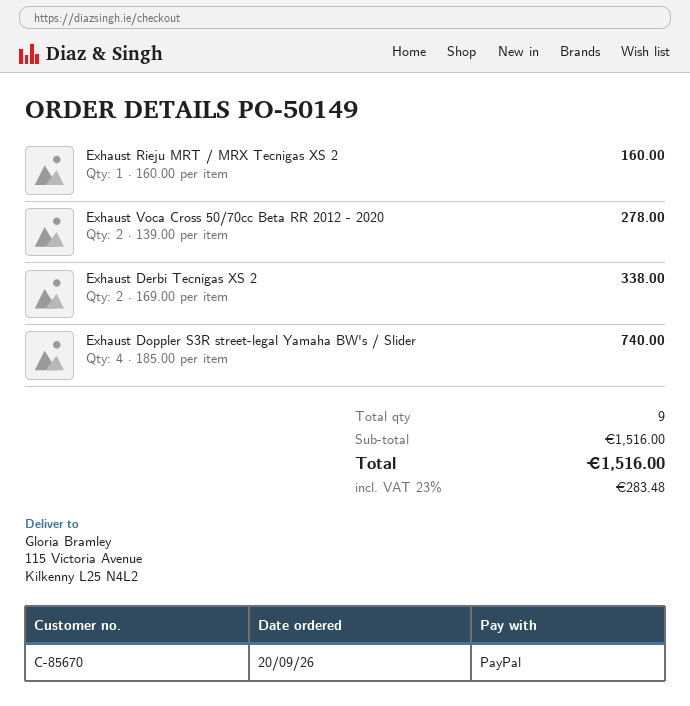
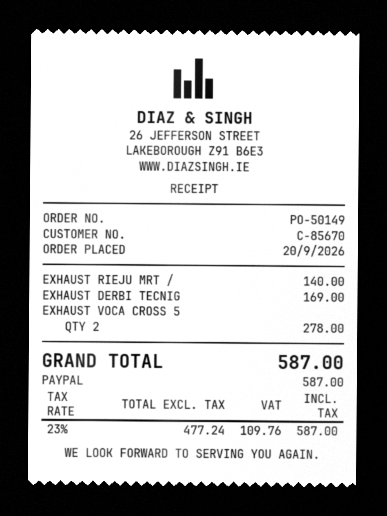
Exhaust Rieju MRT / MRX Tecnigas XS 2: 1 for 160.00 -> 1 for 140.00
Exhaust Derbi Tecnigas XS 2: 2 for 338.00 -> 1 for 169.00
Exhaust Doppler S3R street-legal Yamaha BW's / Slider: 4 for 740.00 -> none
tax: 23% = 283.48 -> 23% = 109.76
total: 1516.00 -> 587.00

